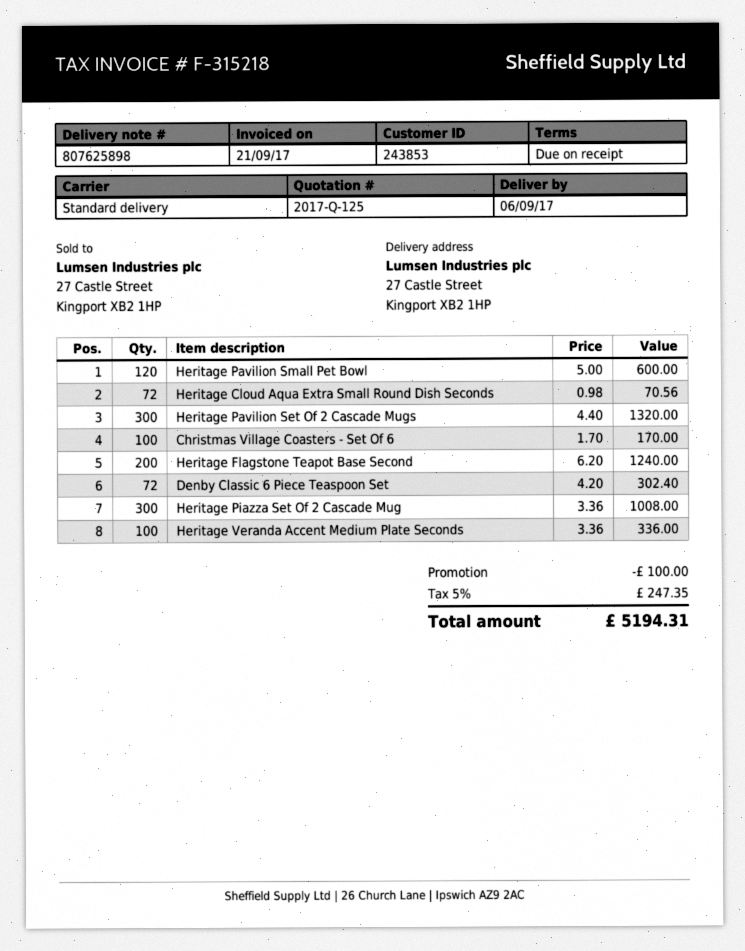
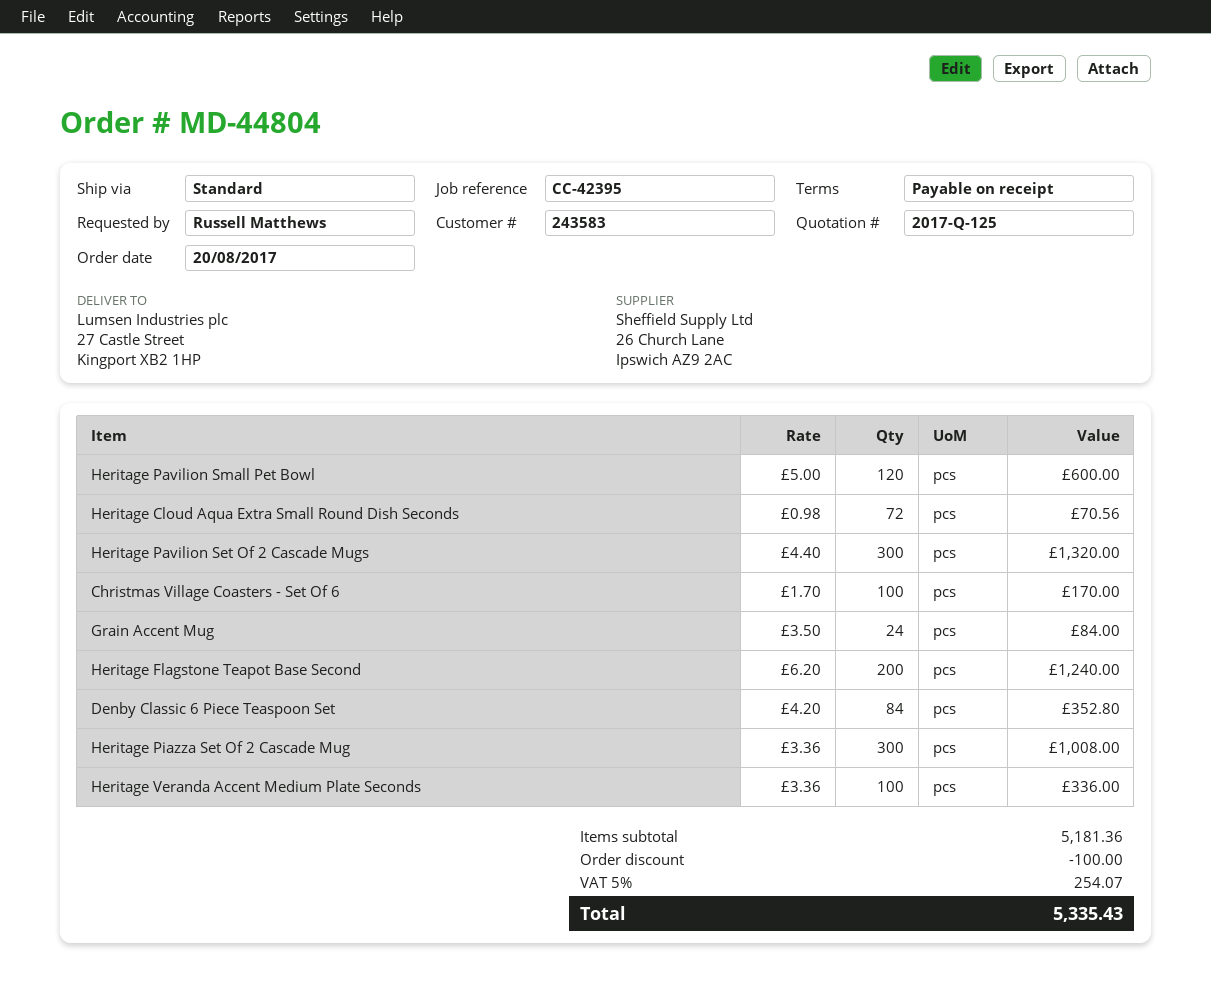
customer number: 243853 -> 243583
Denby Classic 6 Piece Teaspoon Set: 72 x 4.20 = 302.40 -> 84 x 4.20 = 352.80
Grain Accent Mug: none -> 24 x 3.50 = 84.00
tax: 5% = 247.35 -> 5% = 254.07
total: 5194.31 -> 5335.43

